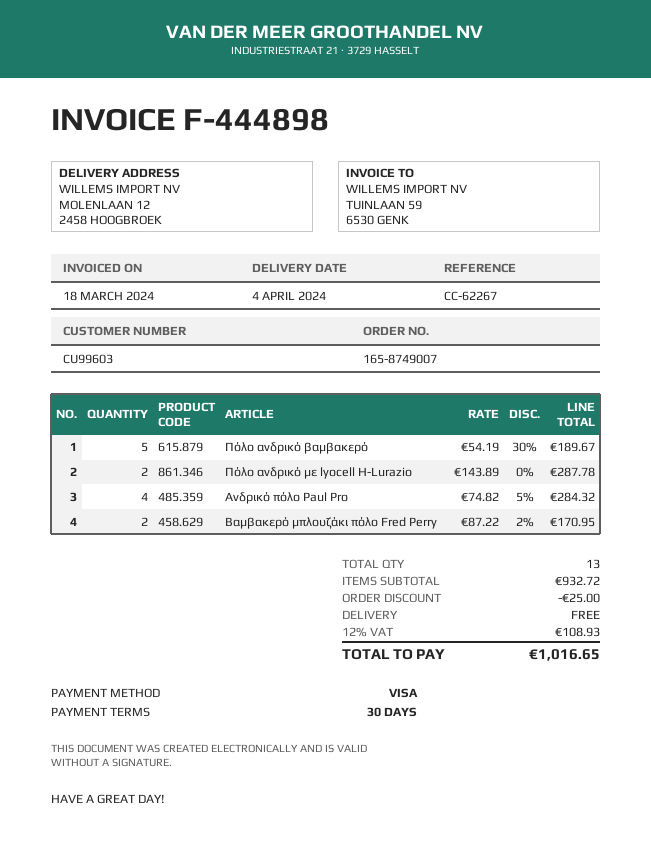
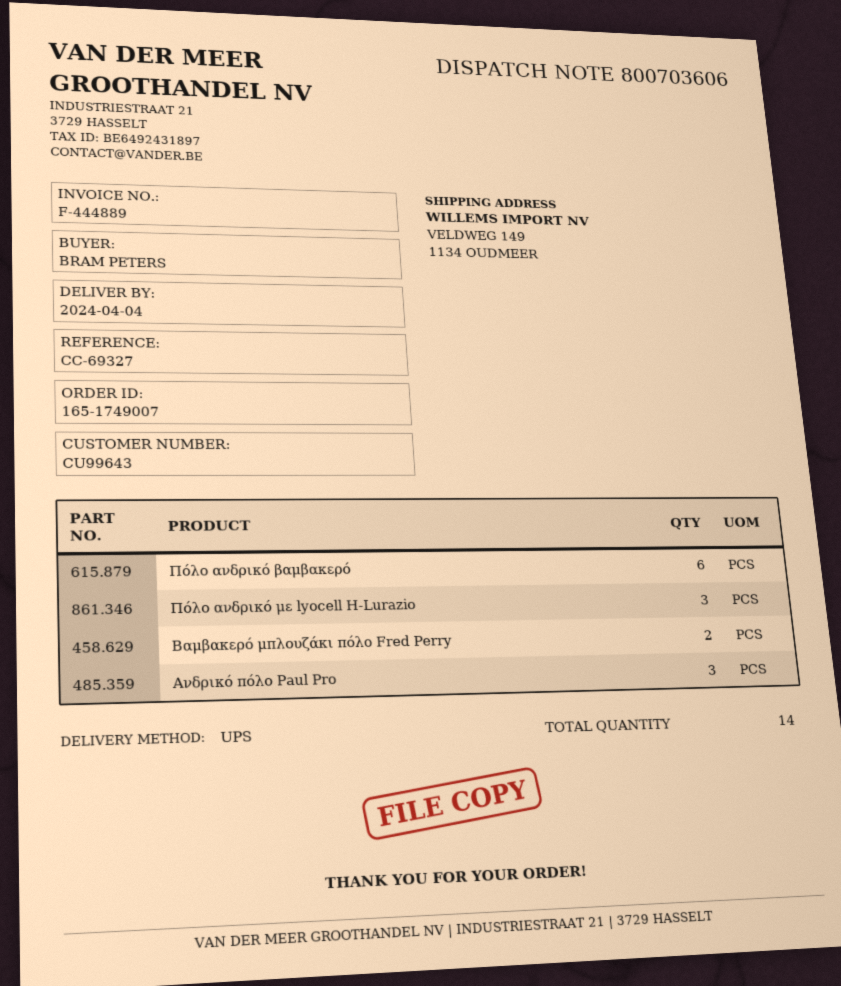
order number: 165-8749007 -> 165-1749007
invoice number: F-444898 -> F-444889
customer number: CU99603 -> CU99643
reference: CC-62267 -> CC-69327
ship to: MOLENLAAN 12, 2458 HOOGBROEK -> VELDWEG 149, 1134 OUDMEER
Πόλο ανδρικό βαμβακερό: 5 -> 6
Πόλο ανδρικό με lyocell H-Lurazio: 2 -> 3
Ανδρικό πόλο Paul Pro: 4 -> 3
total quantity: 13 -> 14

